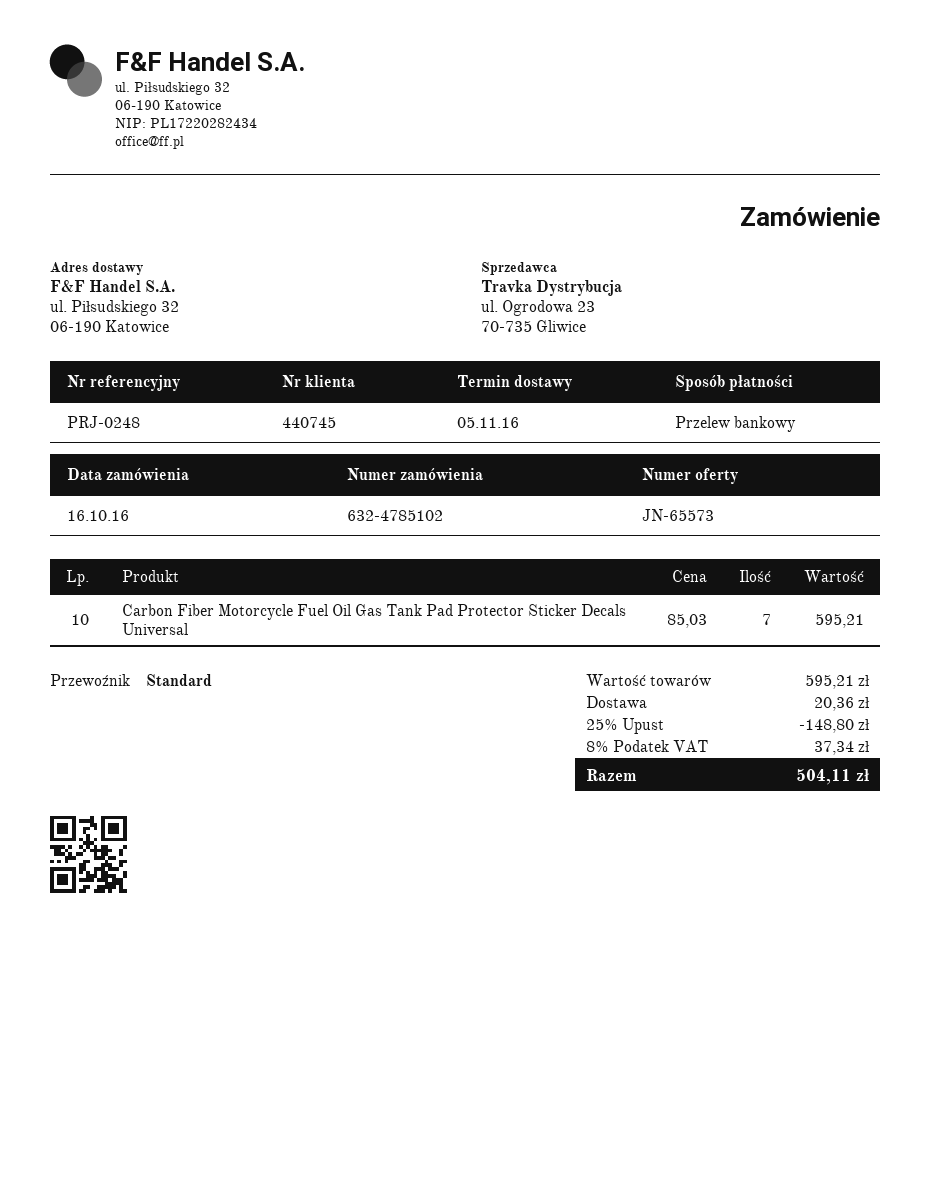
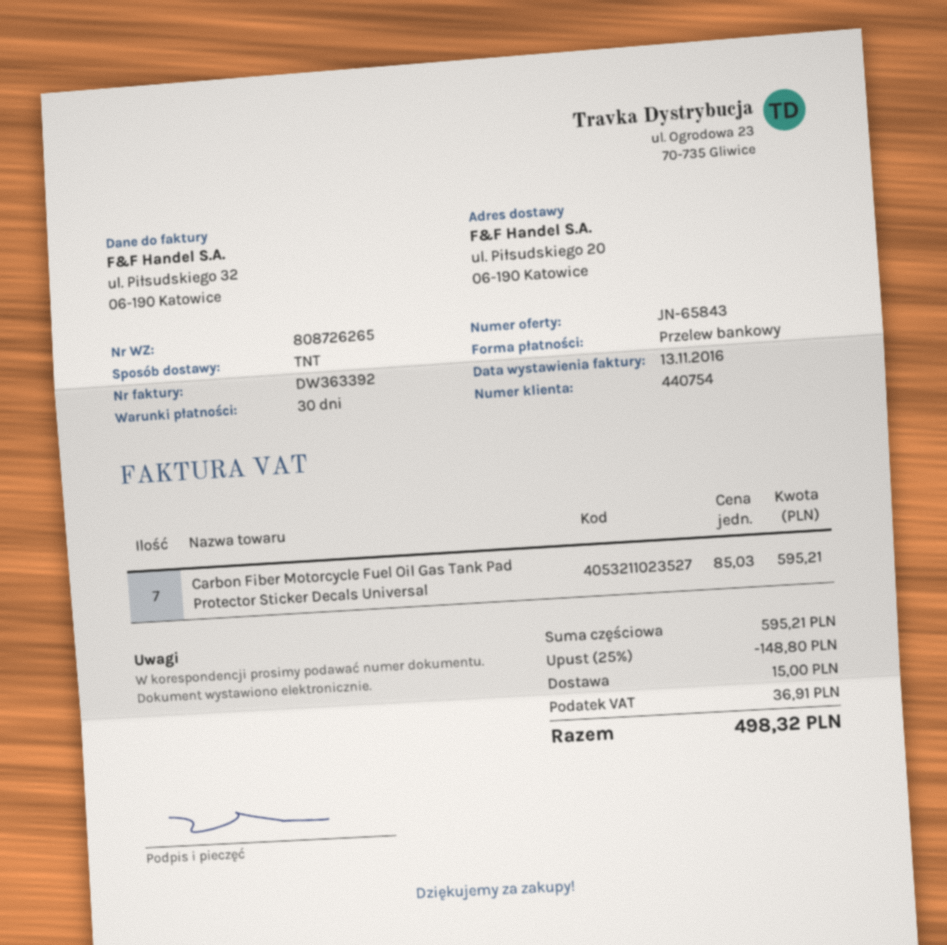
quote number: JN-65573 -> JN-65843
customer number: 440745 -> 440754
shipping method: standard -> TNT
ship to: ul. Piłsudskiego 32, 06-190 Katowice -> ul. Piłsudskiego 20, 06-190 Katowice
shipping: 20.36 -> 15.00
tax: 37.34 -> 36.91
total: 504.11 -> 498.32

